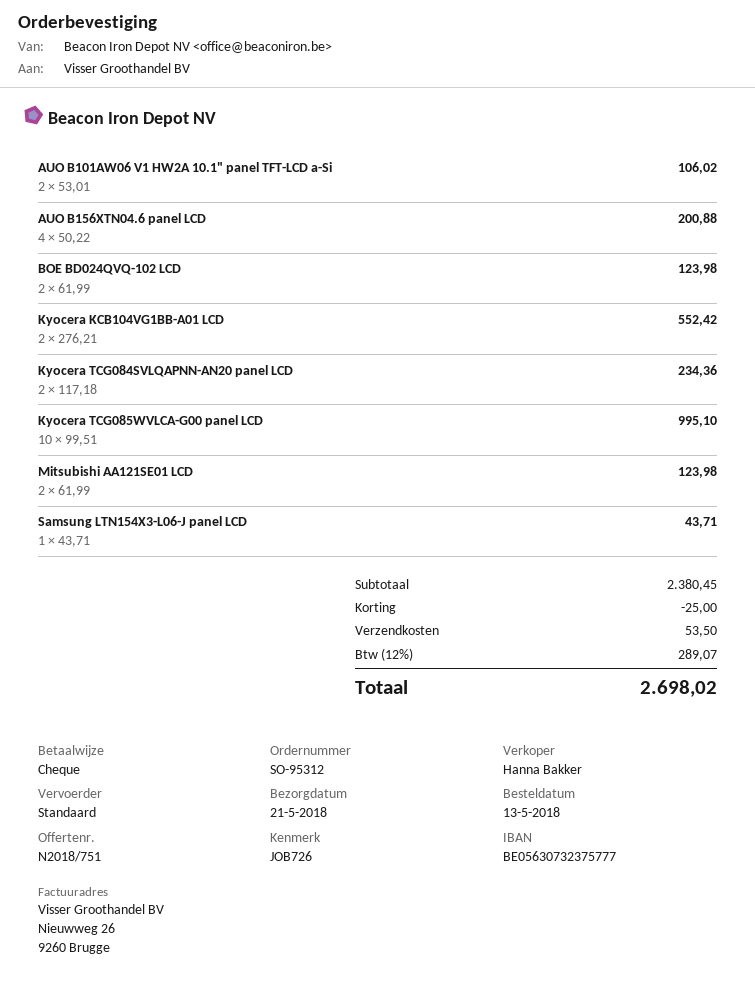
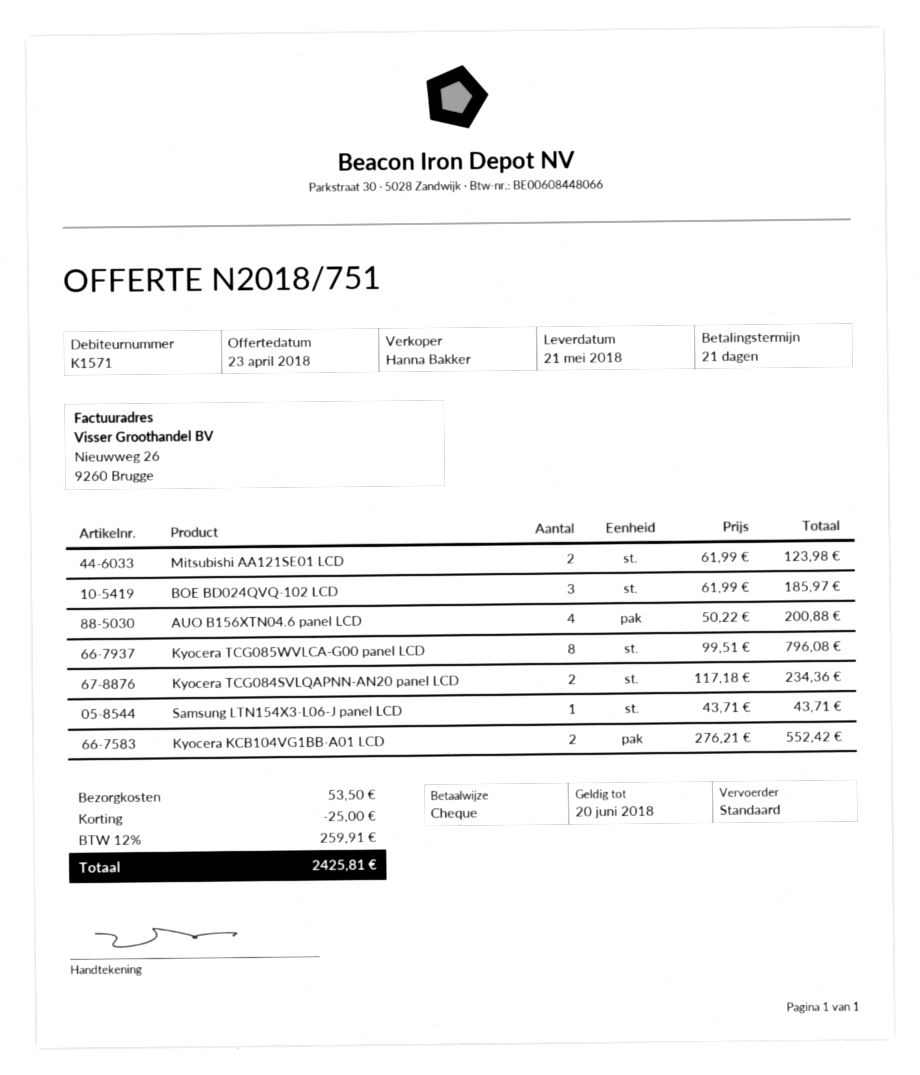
AUO B101AW06 V1 HW2A 10.1" panel TFT-LCD a-Si: 2 x 53.01 = 106.02 -> none
BOE BD024QVQ-102 LCD: 2 x 61.99 = 123.98 -> 3 x 61.99 = 185.97
Kyocera TCG085WVLCA-G00 panel LCD: 10 x 99.51 = 995.10 -> 8 x 99.51 = 796.08
tax: 12% = 289.07 -> 12% = 259.91
total: 2698.02 -> 2425.81

